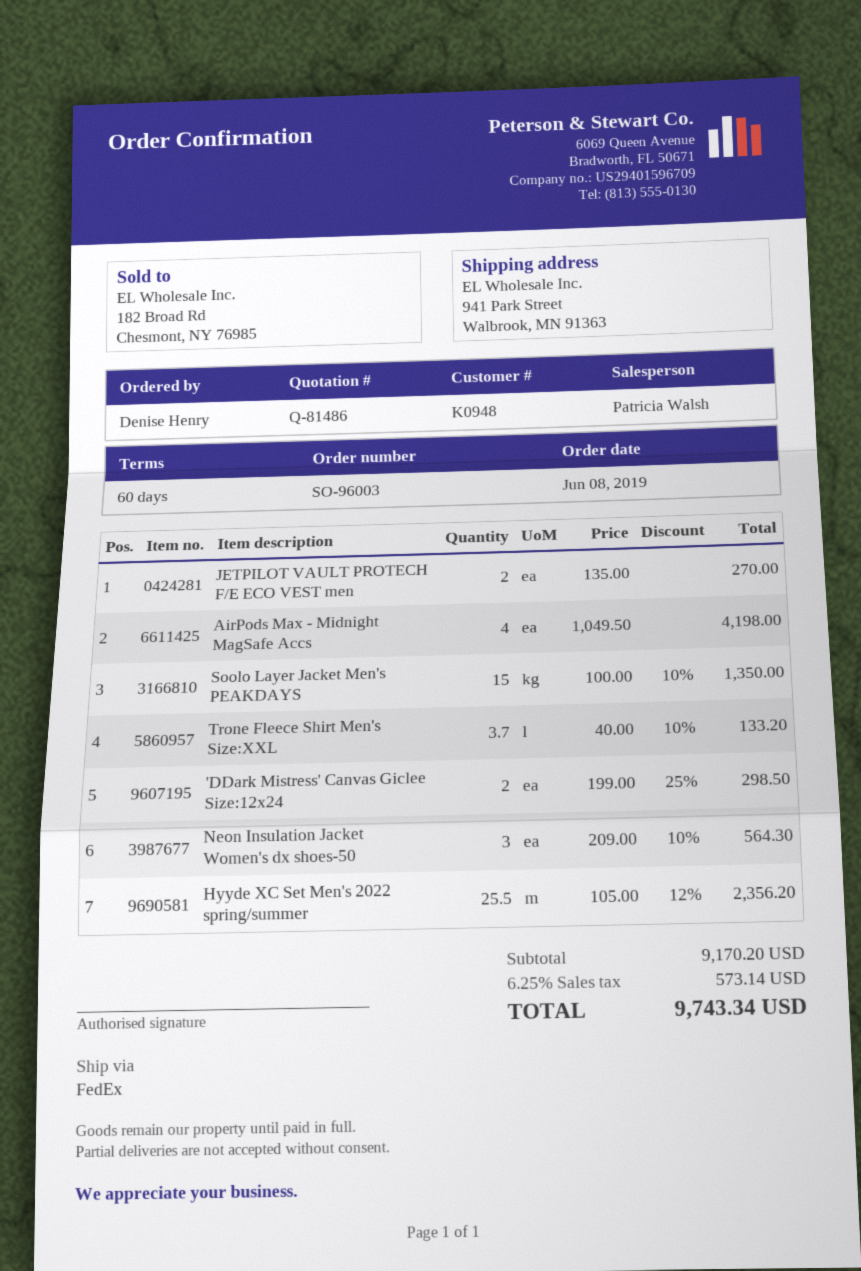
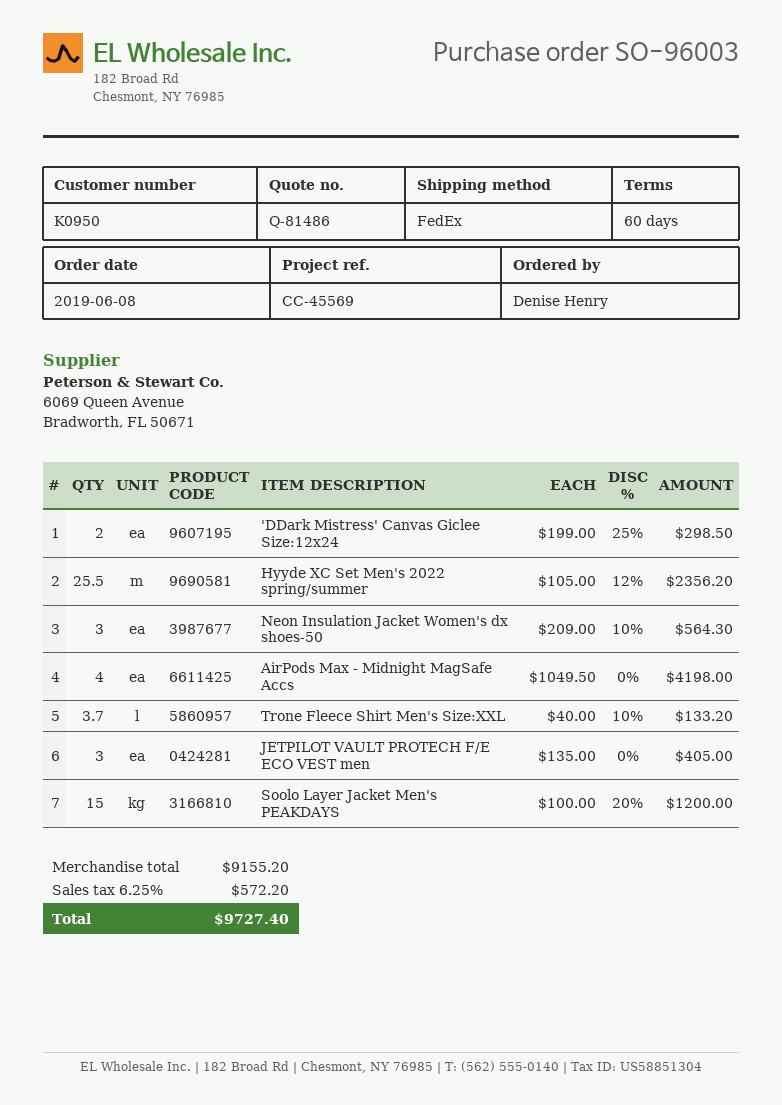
customer number: K0948 -> K0950
JETPILOT VAULT PROTECH F/E ECO VEST men: 2 x 135.00 = 270.00 -> 3 x 135.00 = 405.00
Soolo Layer Jacket Men's PEAKDAYS: 15 x 100.00 - 10% = 1350.00 -> 15 x 100.00 - 20% = 1200.00
subtotal: 9170.20 -> 9155.20
tax: 6.25% = 573.14 -> 6.25% = 572.20
total: 9743.34 -> 9727.40

